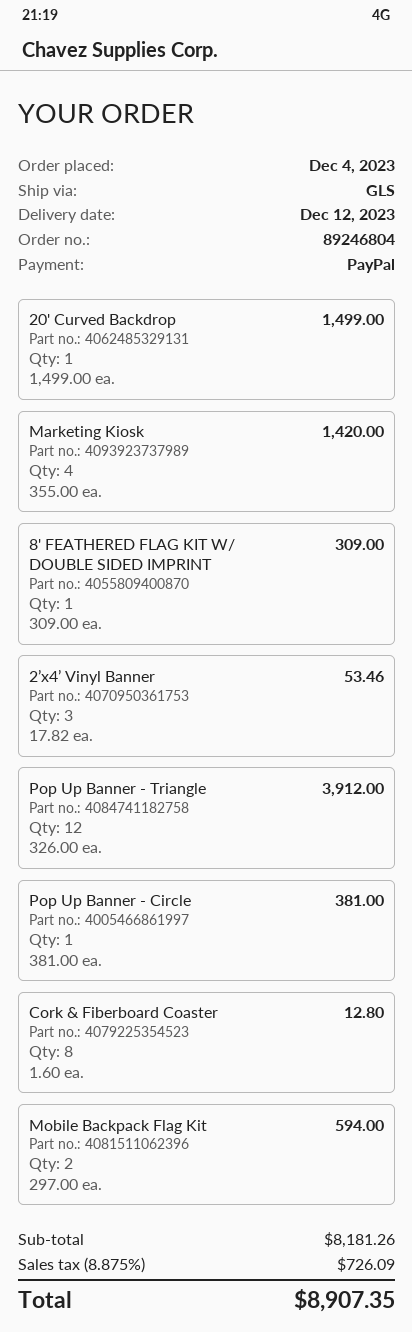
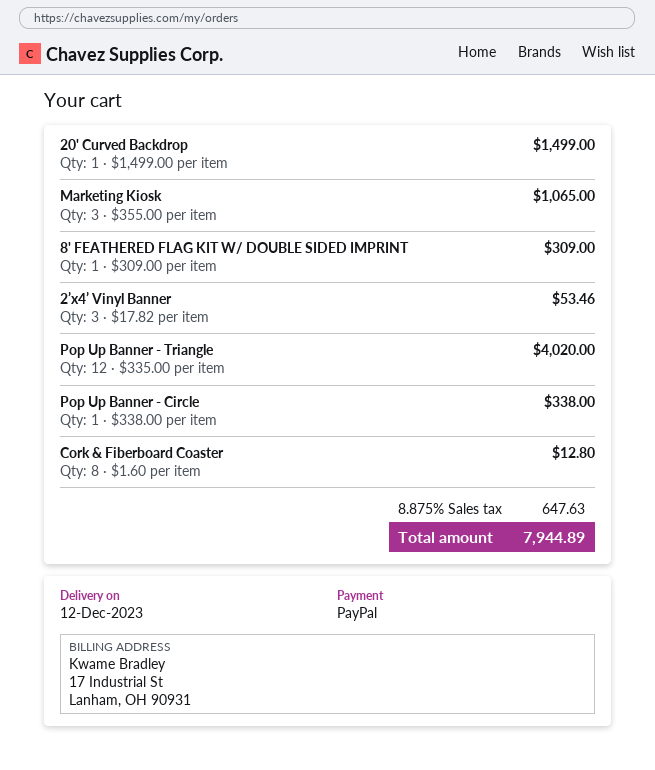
Marketing Kiosk: 4 x 355.00 = 1420.00 -> 3 x 355.00 = 1065.00
Pop Up Banner - Triangle: 12 x 326.00 = 3912.00 -> 12 x 335.00 = 4020.00
Pop Up Banner - Circle: 1 x 381.00 = 381.00 -> 1 x 338.00 = 338.00
Mobile Backpack Flag Kit: 2 x 297.00 = 594.00 -> none
tax: 8.875% = 726.09 -> 8.875% = 647.63
total: 8907.35 -> 7944.89

